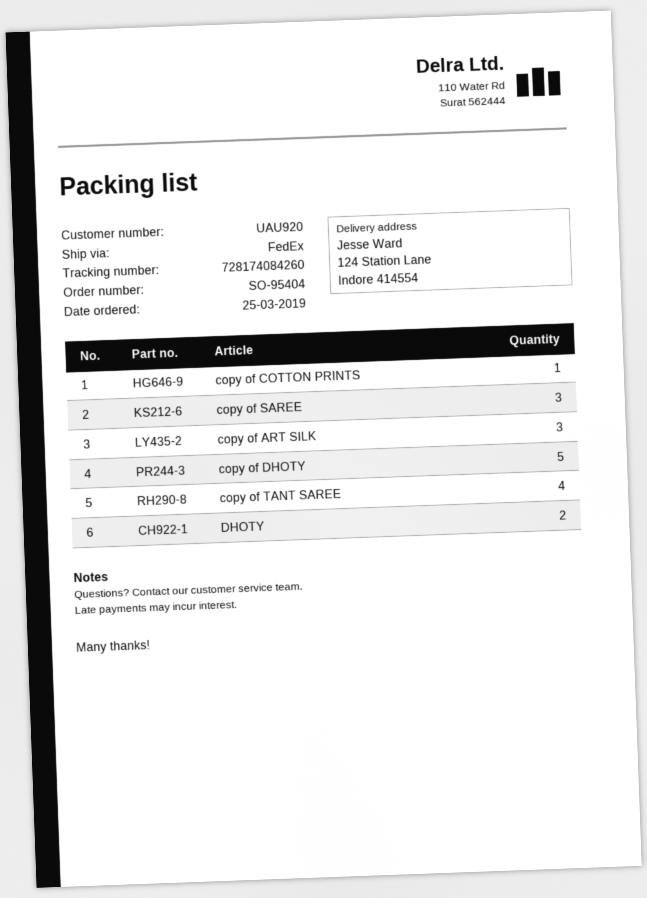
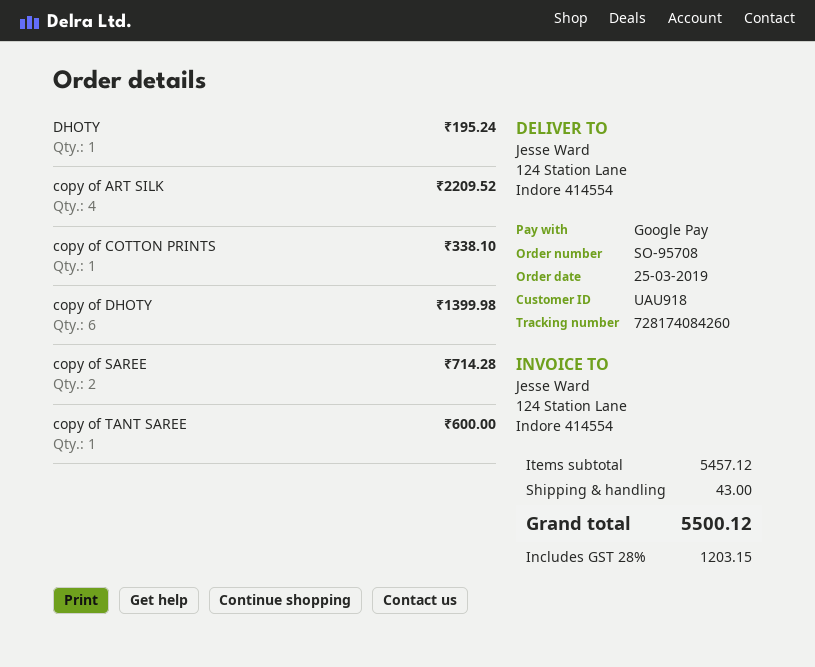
order number: SO-95404 -> SO-95708
customer number: UAU920 -> UAU918
copy of SAREE: 3 -> 2
copy of ART SILK: 3 -> 4
copy of DHOTY: 5 -> 6
copy of TANT SAREE: 4 -> 1
DHOTY: 2 -> 1

